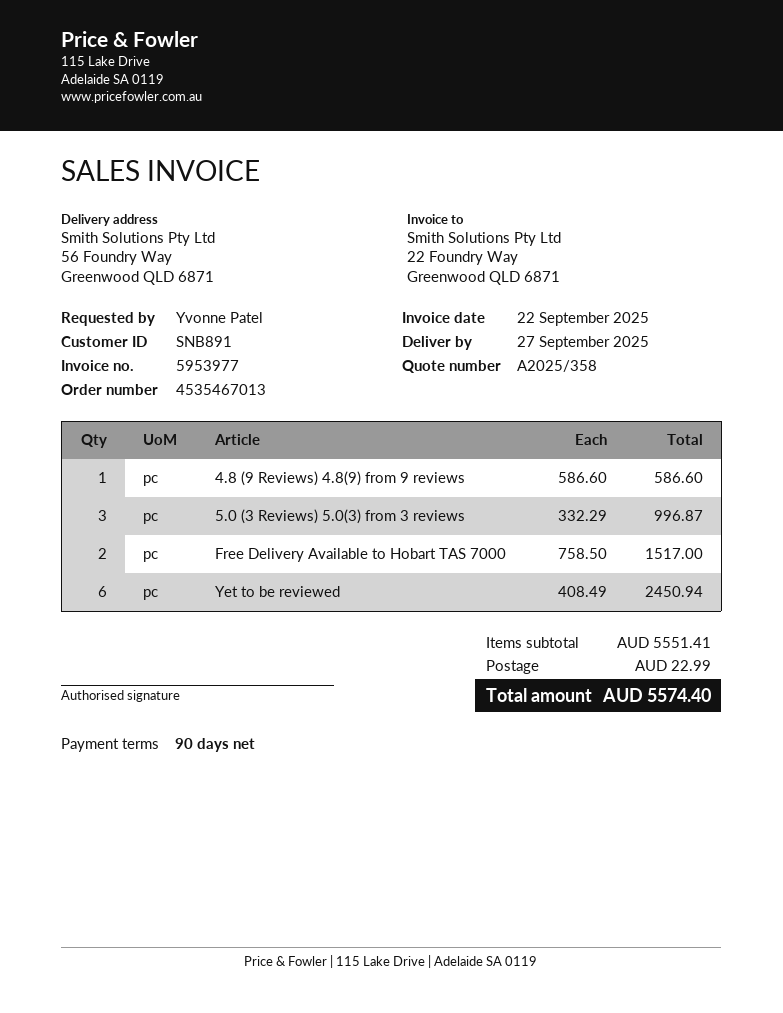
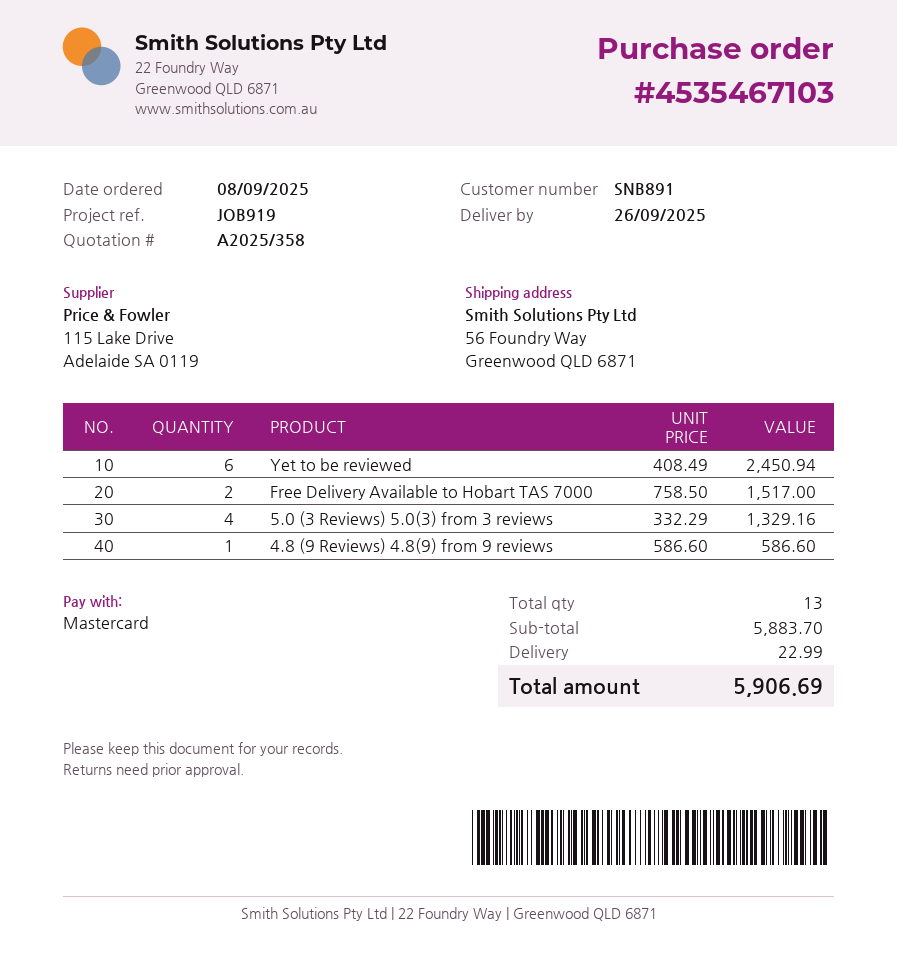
order number: 4535467013 -> 4535467103
delivery date: 2025-09-27 -> 2025-09-26
5.0 (3 Reviews) 5.0(3) from 3 reviews: 3 x 332.29 = 996.87 -> 4 x 332.29 = 1329.16
subtotal: 5551.41 -> 5883.70
total: 5574.40 -> 5906.69

